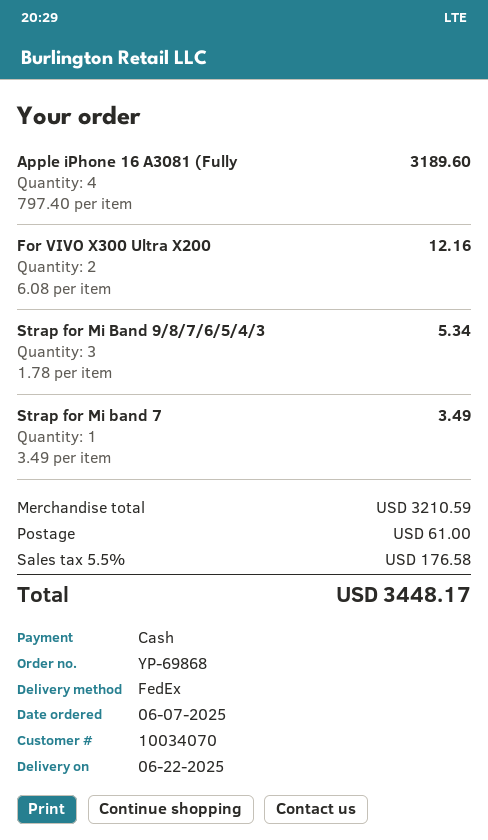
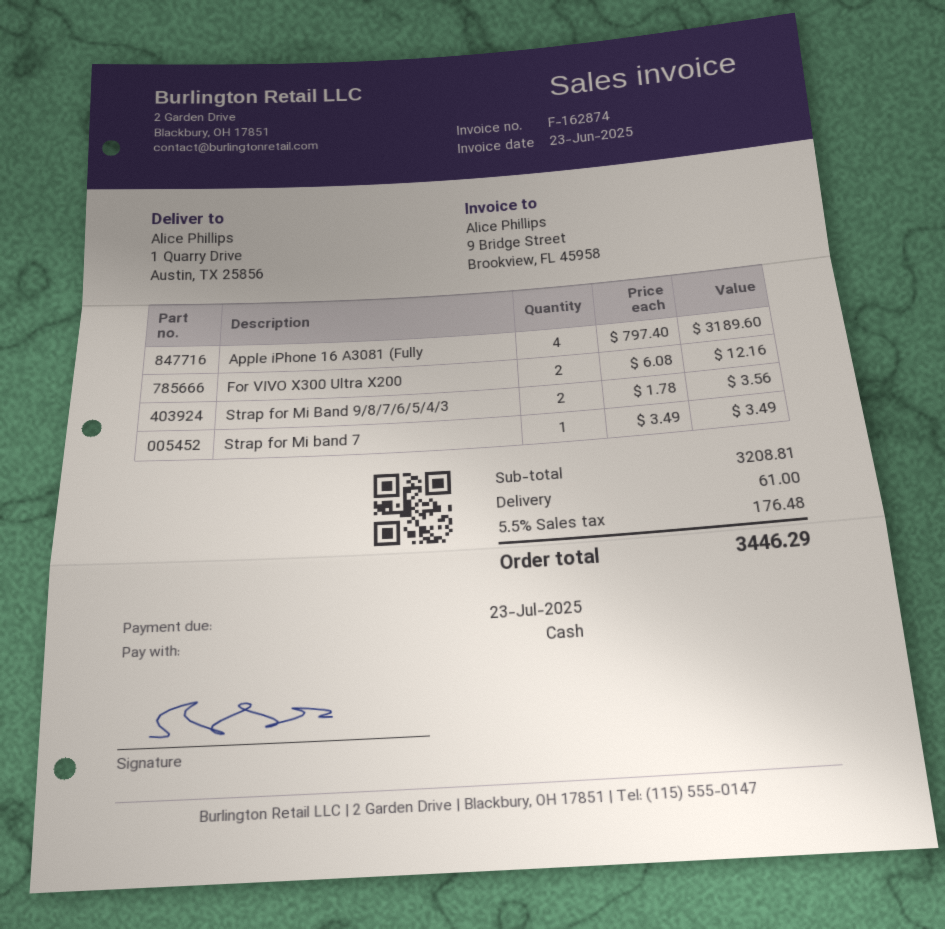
Strap for Mi Band 9/8/7/6/5/4/3: 3 x 1.78 = 5.34 -> 2 x 1.78 = 3.56
subtotal: 3210.59 -> 3208.81
tax: 5.5% = 176.58 -> 5.5% = 176.48
total: 3448.17 -> 3446.29

